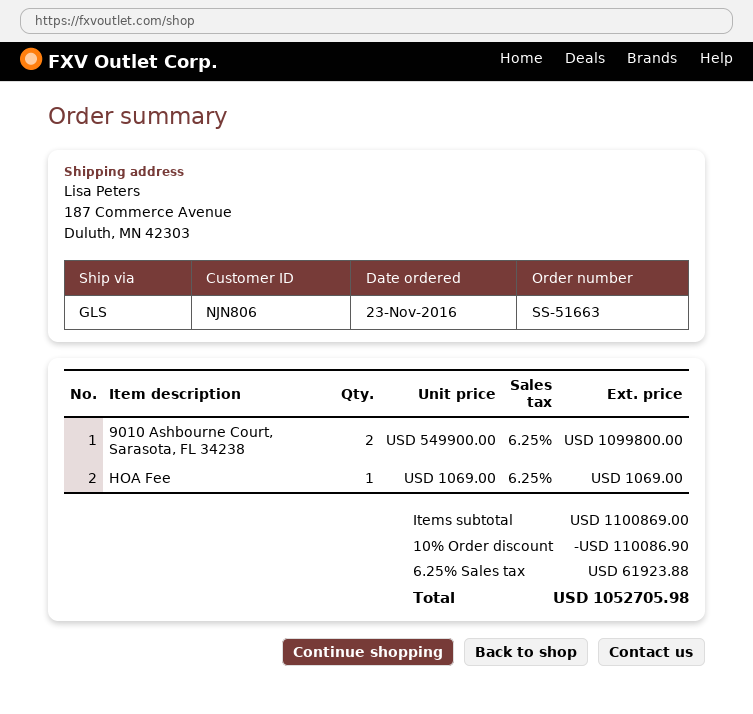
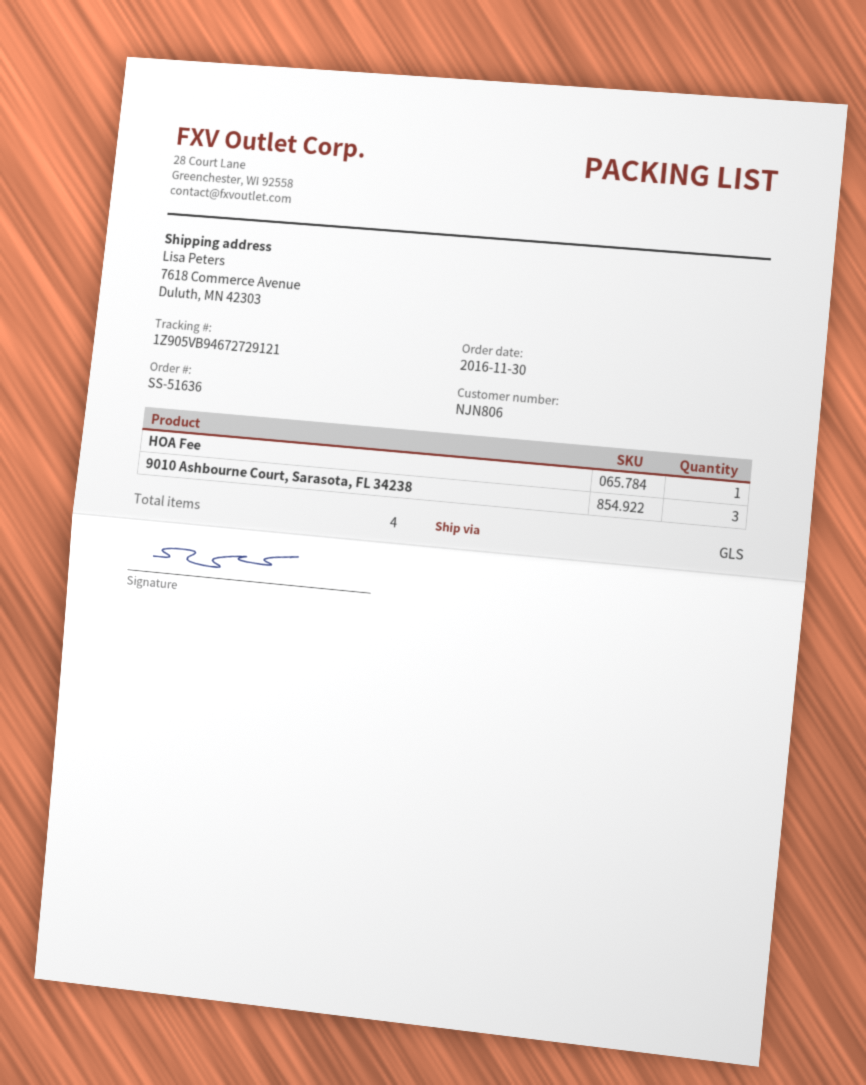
order number: SS-51663 -> SS-51636
order date: 2016-11-23 -> 2016-11-30
ship to: 187 Commerce Avenue, Duluth, MN 42303 -> 7618 Commerce Avenue, Duluth, MN 42303
9010 Ashbourne Court, Sarasota, FL 34238: 2 -> 3

